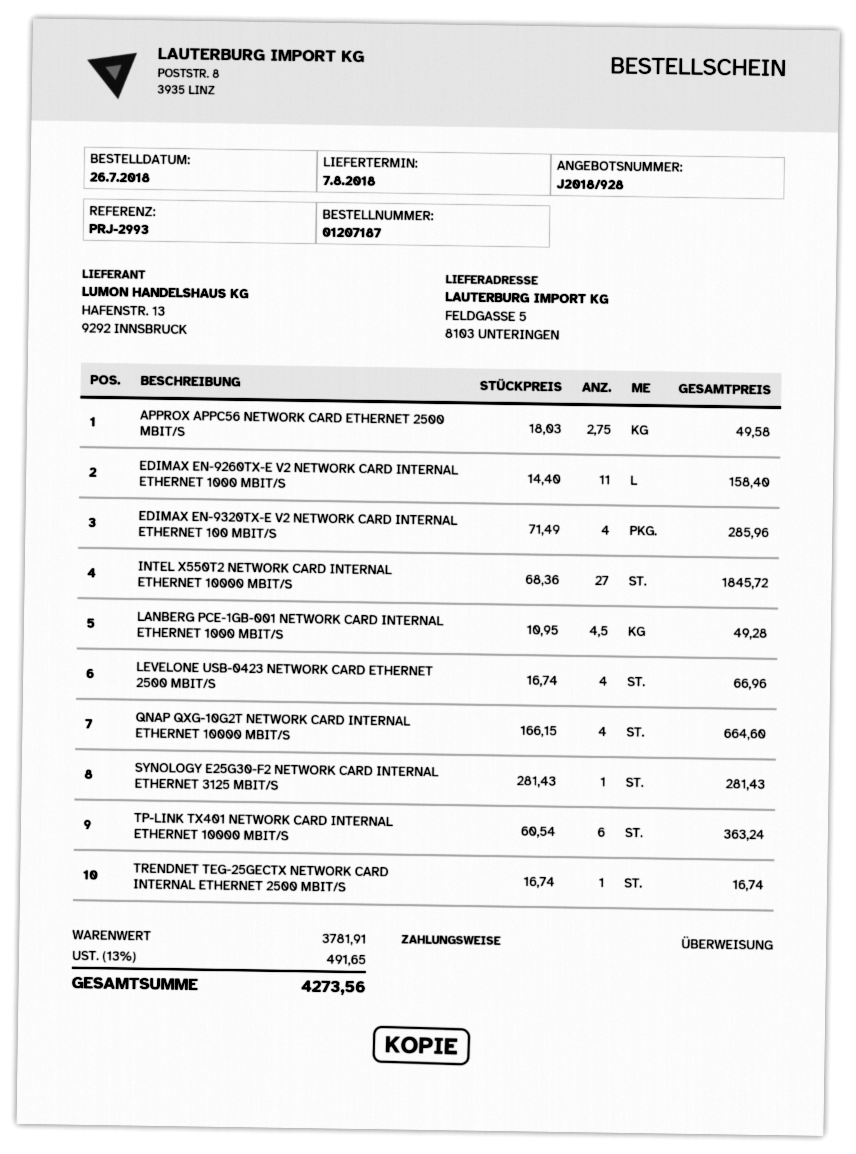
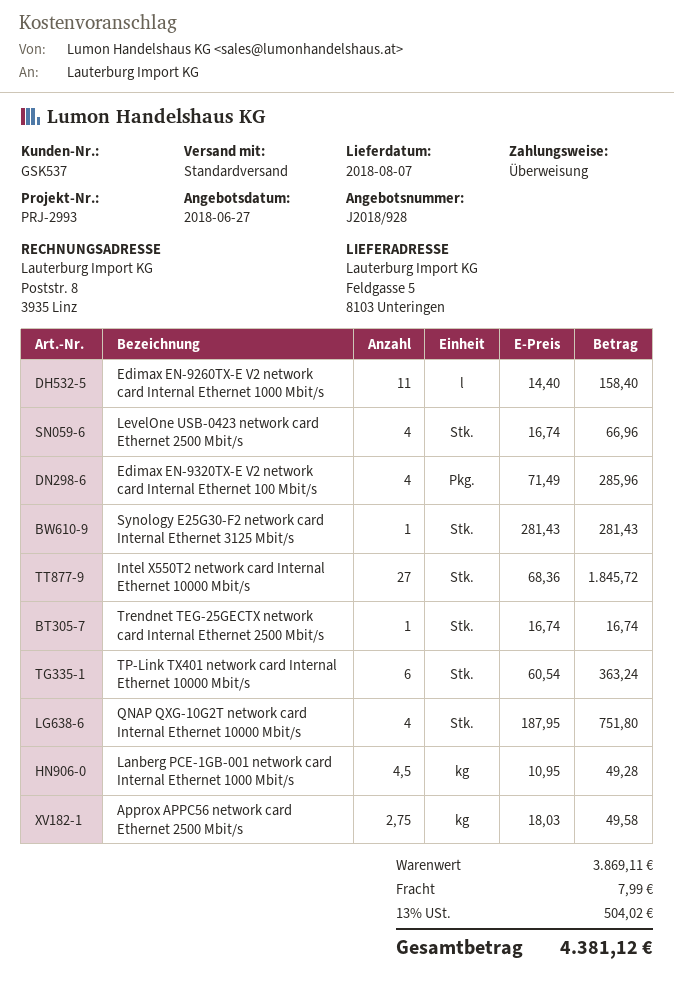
QNAP QXG-10G2T NETWORK CARD INTERNAL ETHERNET 10000 MBIT/S: 4 x 166.15 = 664.60 -> 4 x 187.95 = 751.80
subtotal: 3781.91 -> 3869.11
shipping: none -> 7.99
tax: 13% = 491.65 -> 13% = 504.02
total: 4273.56 -> 4381.12

